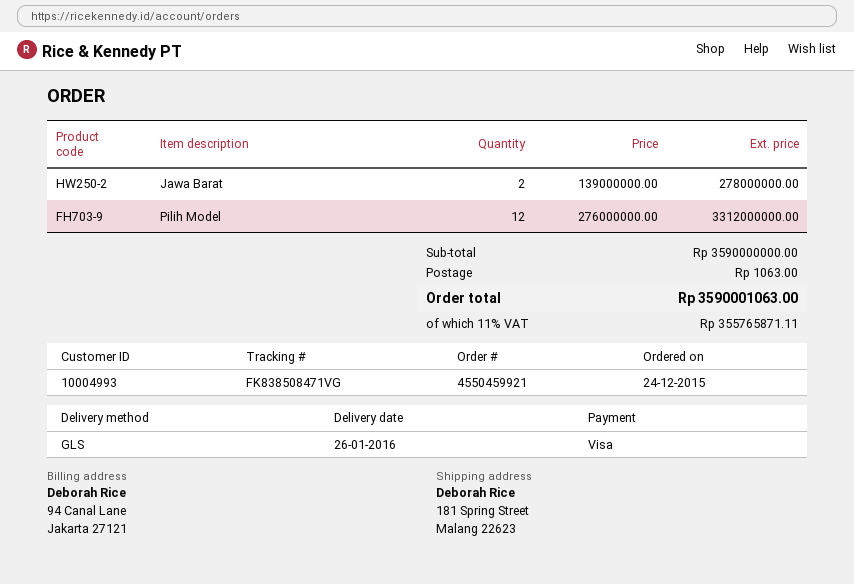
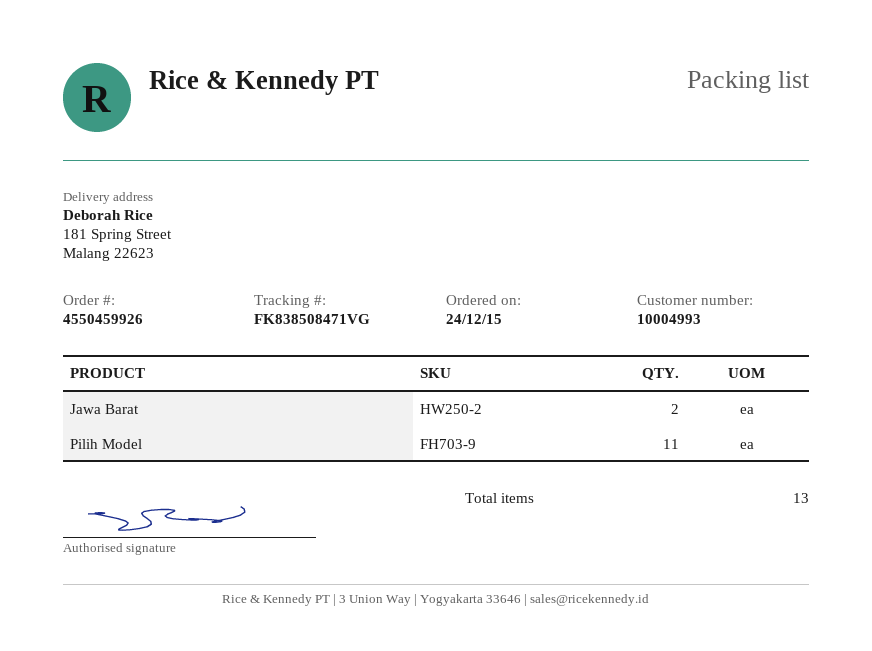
order number: 4550459921 -> 4550459926
Pilih Model: 12 -> 11

